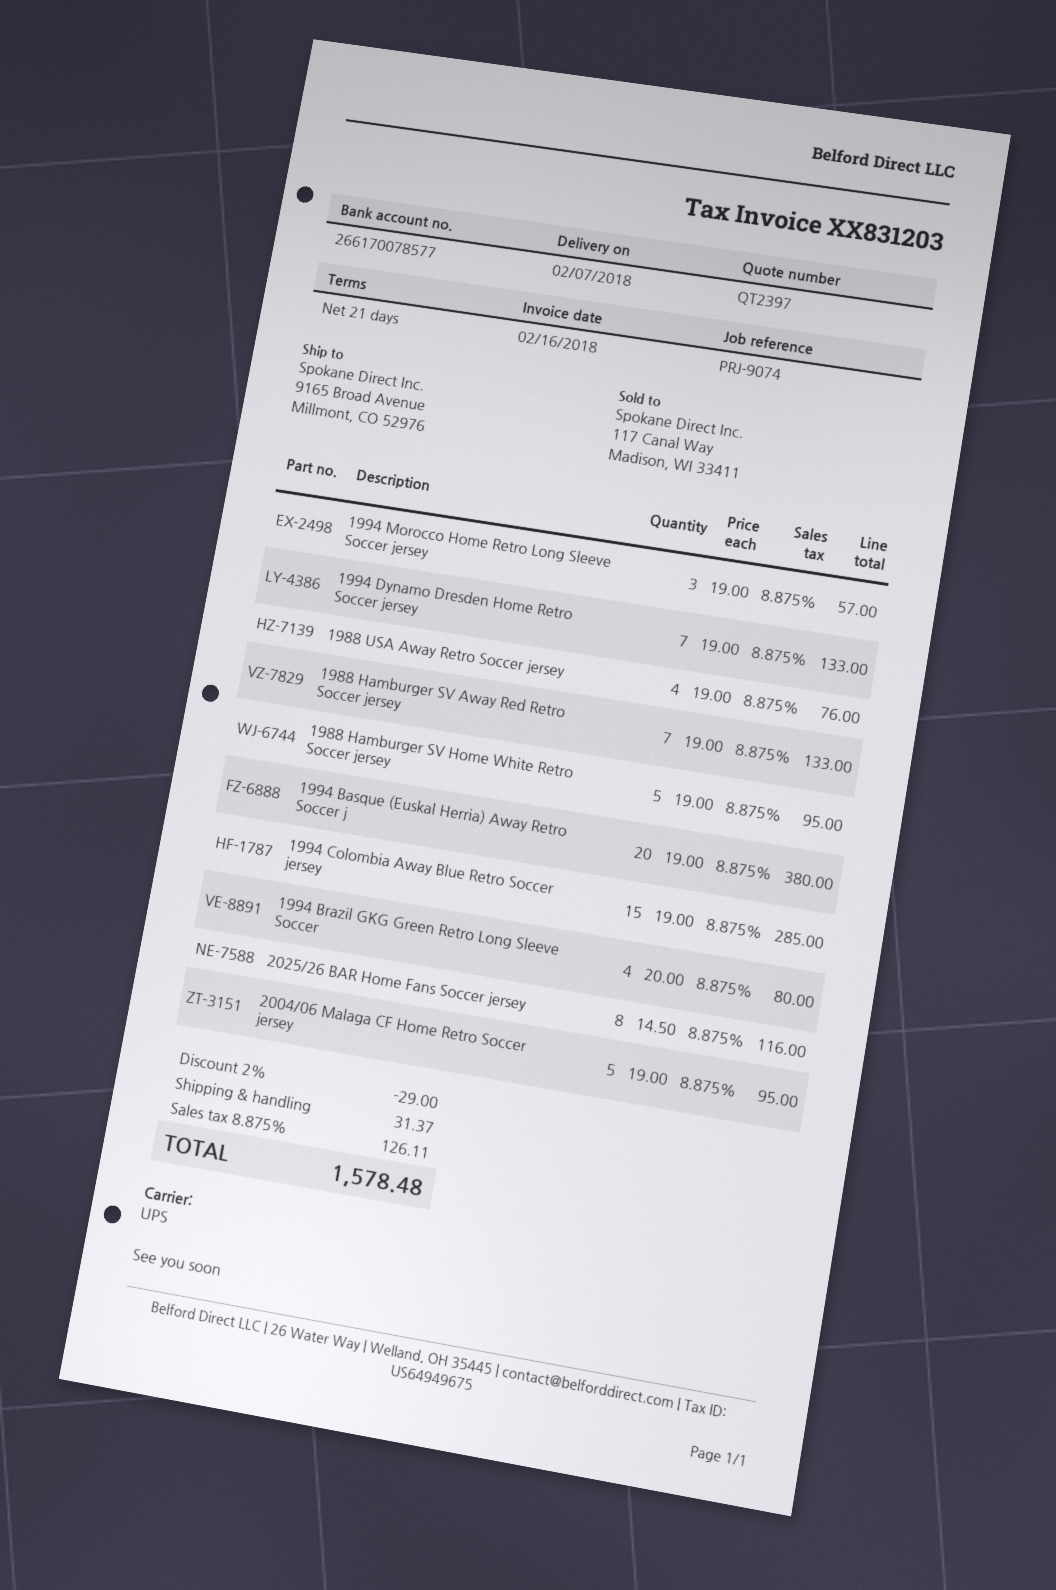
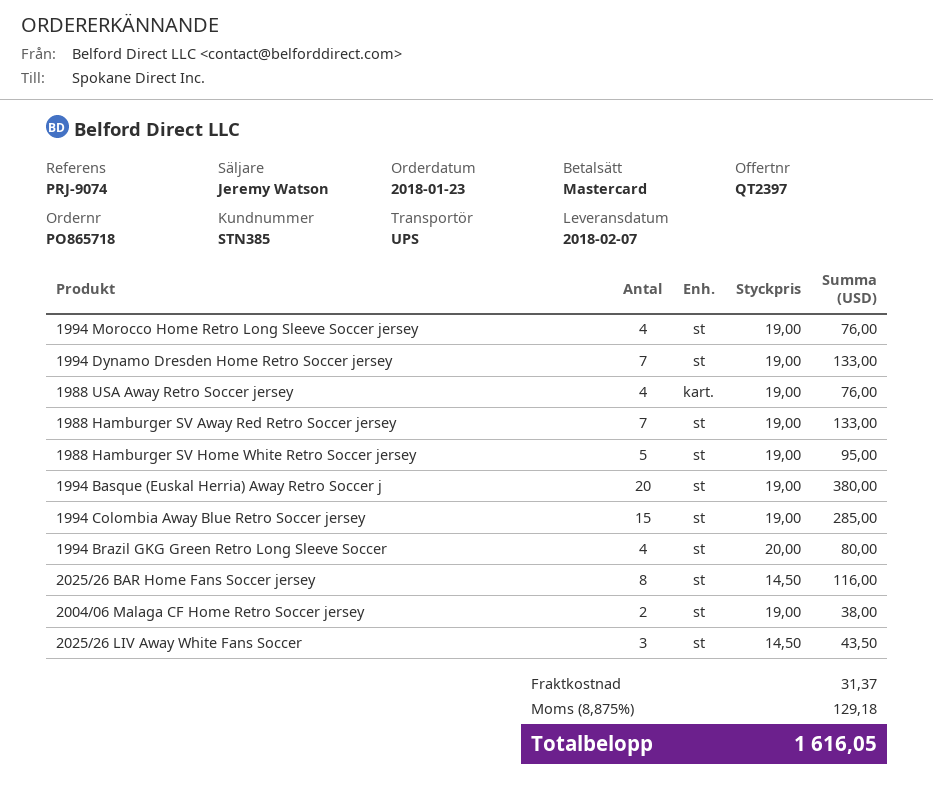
1994 Morocco Home Retro Long Sleeve Soccer jersey: 3 x 19.00 = 57.00 -> 4 x 19.00 = 76.00
2004/06 Malaga CF Home Retro Soccer jersey: 5 x 19.00 = 95.00 -> 2 x 19.00 = 38.00
2025/26 LIV Away White Fans Soccer: none -> 3 x 14.50 = 43.50
discount: 2% = 29.00 -> none
tax: 8.875% = 126.11 -> 8.875% = 129.18
total: 1578.48 -> 1616.05

